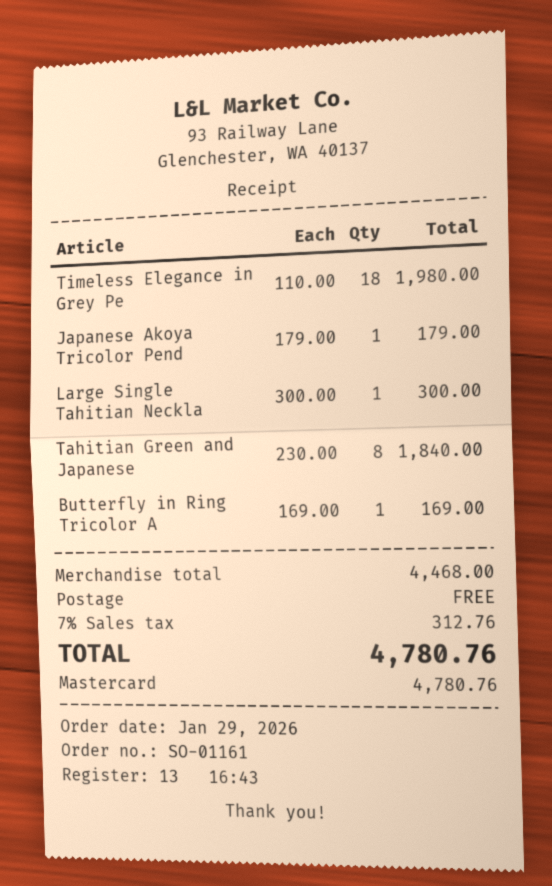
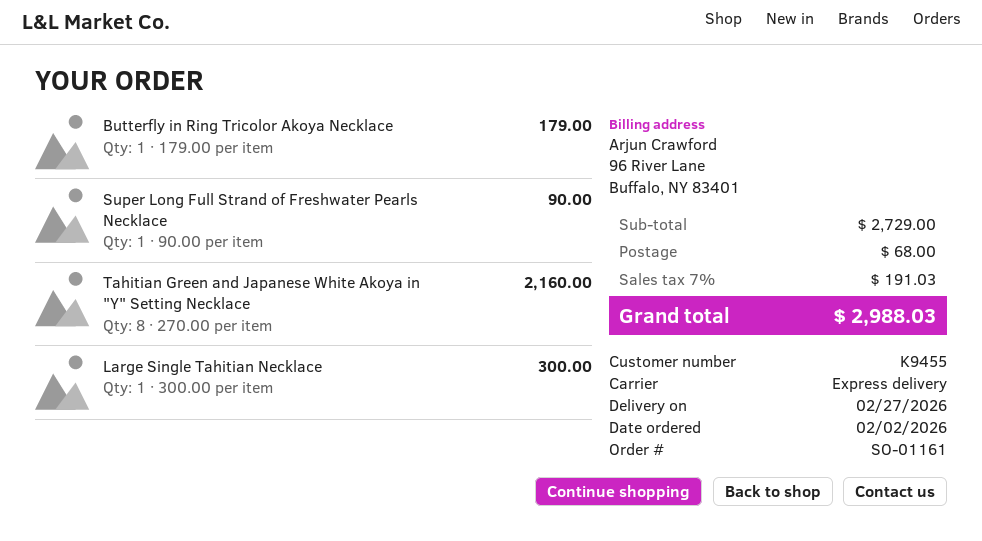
order date: 2026-01-29 -> 2026-02-02
Timeless Elegance in Grey Pe: 18 x 110.00 = 1980.00 -> none
Japanese Akoya Tricolor Pend: 1 x 179.00 = 179.00 -> none
Tahitian Green and Japanese: 8 x 230.00 = 1840.00 -> 8 x 270.00 = 2160.00
Butterfly in Ring Tricolor A: 1 x 169.00 = 169.00 -> 1 x 179.00 = 179.00
Super Long Full Strand of Freshwater Pearls Necklace: none -> 1 x 90.00 = 90.00
subtotal: 4468.00 -> 2729.00
shipping: 0.00 -> 68.00
tax: 7% = 312.76 -> 7% = 191.03
total: 4780.76 -> 2988.03

